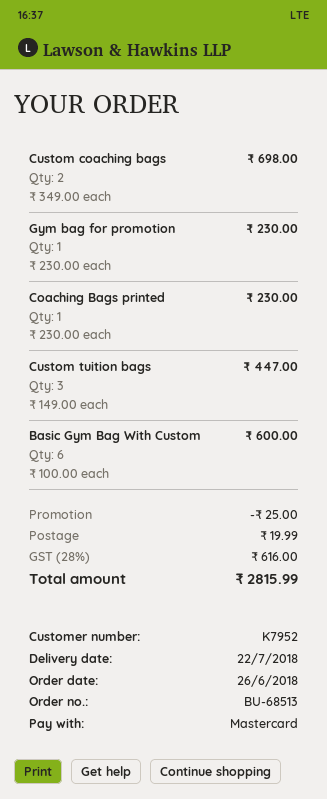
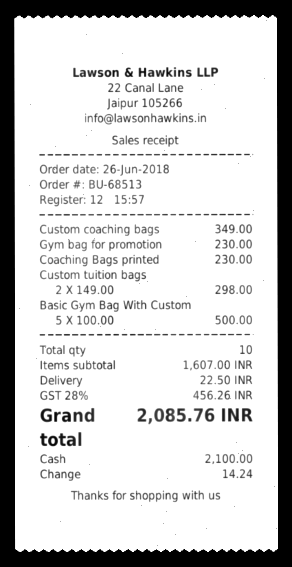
payment method: Mastercard -> cash
Custom coaching bags: 2 x 349.00 = 698.00 -> 1 x 349.00 = 349.00
Custom tuition bags: 3 x 149.00 = 447.00 -> 2 x 149.00 = 298.00
Basic Gym Bag With Custom: 6 x 100.00 = 600.00 -> 5 x 100.00 = 500.00
discount: 25.00 -> none
shipping: 19.99 -> 22.50
tax: 28% = 616.00 -> 28% = 456.26
total: 2815.99 -> 2085.76

